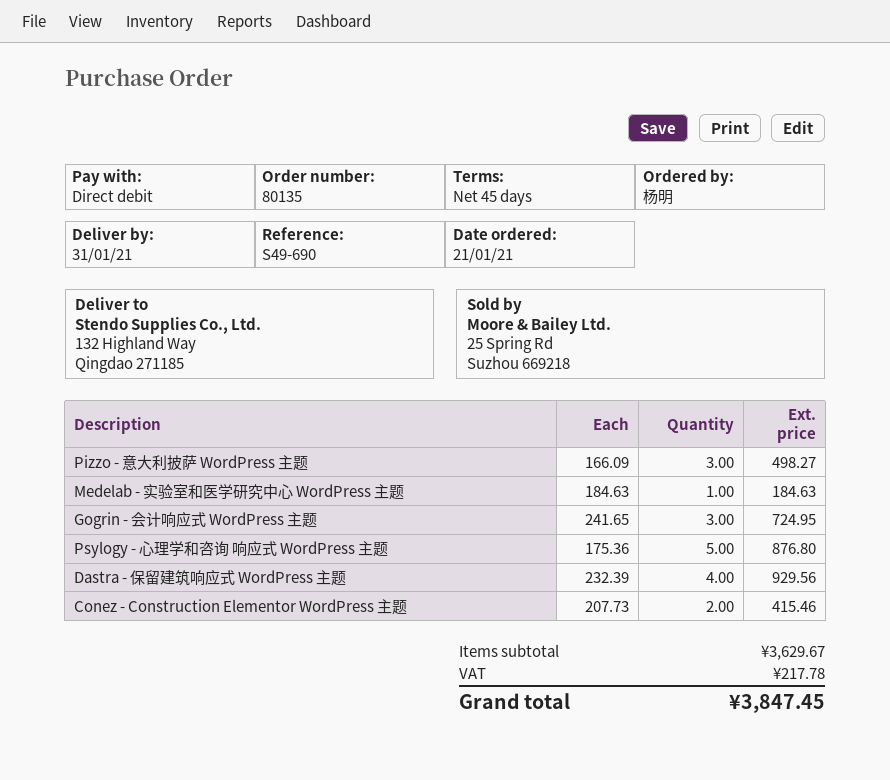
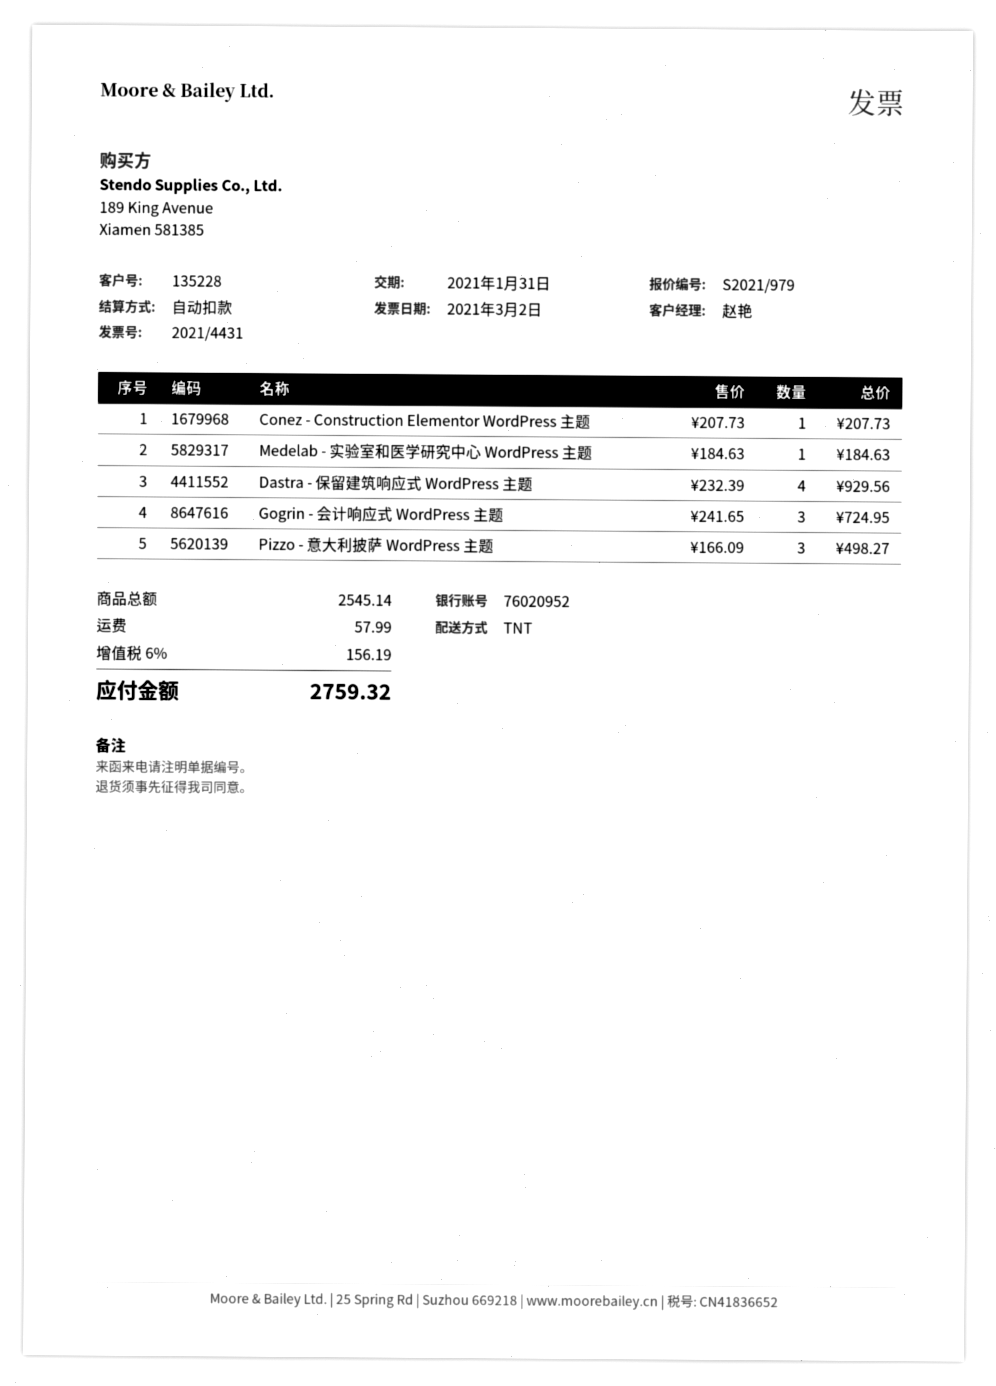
Psylogy - 心理学和咨询 响应式 WordPress 主题: 5 x 175.36 = 876.80 -> none
Conez - Construction Elementor WordPress 主题: 2 x 207.73 = 415.46 -> 1 x 207.73 = 207.73
subtotal: 3629.67 -> 2545.14
shipping: none -> 57.99
tax: 217.78 -> 156.19
total: 3847.45 -> 2759.32

